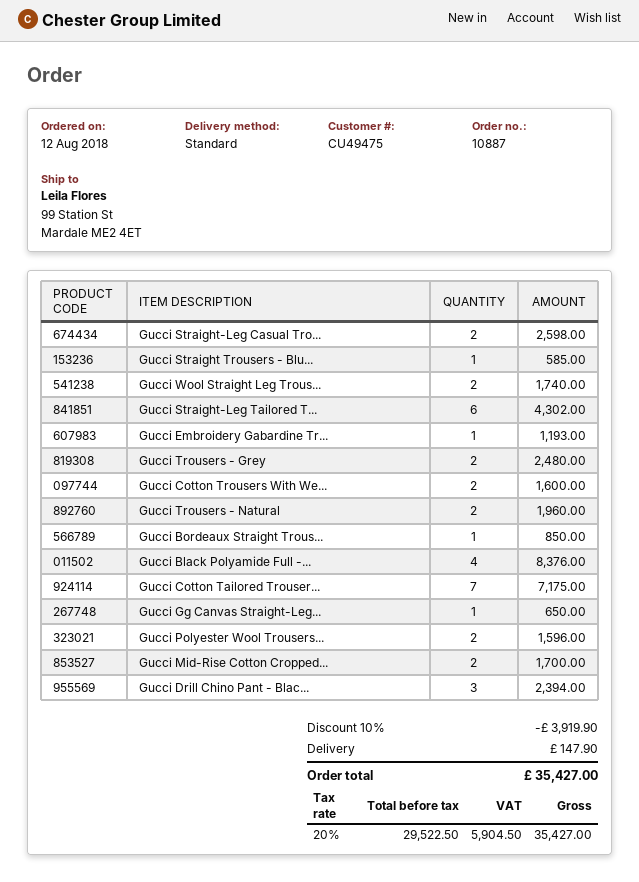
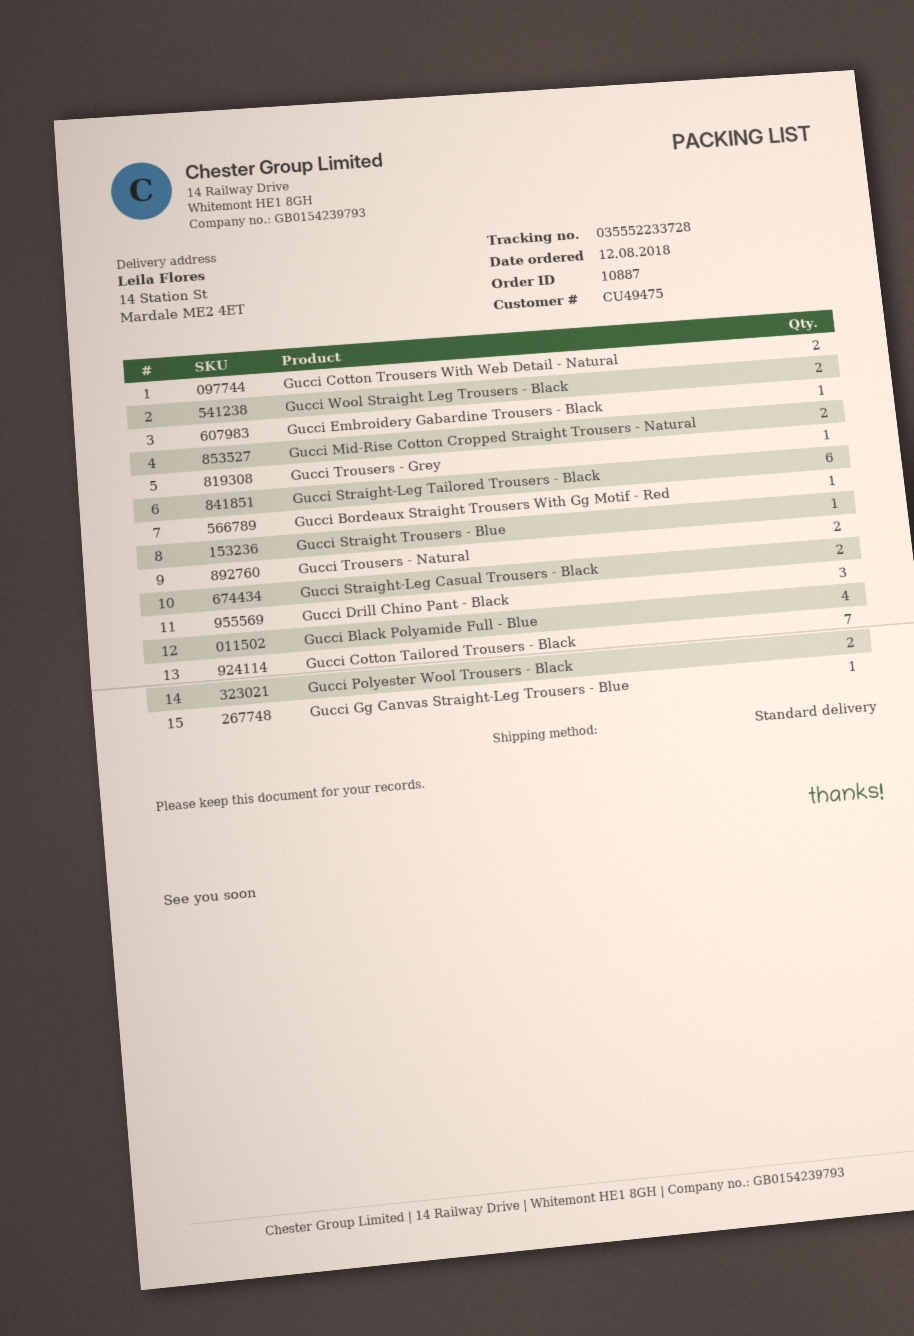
ship to: 99 Station St, Mardale ME2 4ET -> 14 Station St, Mardale ME2 4ET
Gucci Trousers - Grey: 2 -> 1

